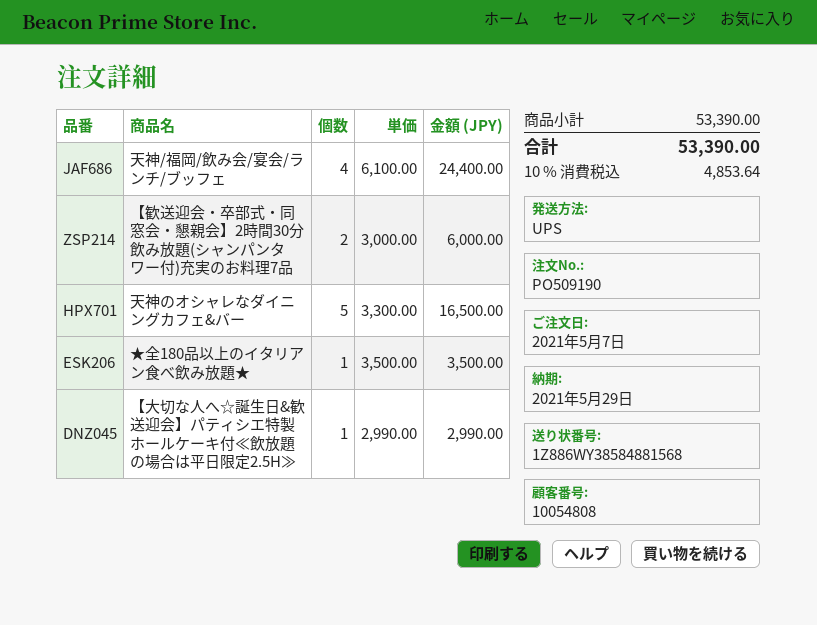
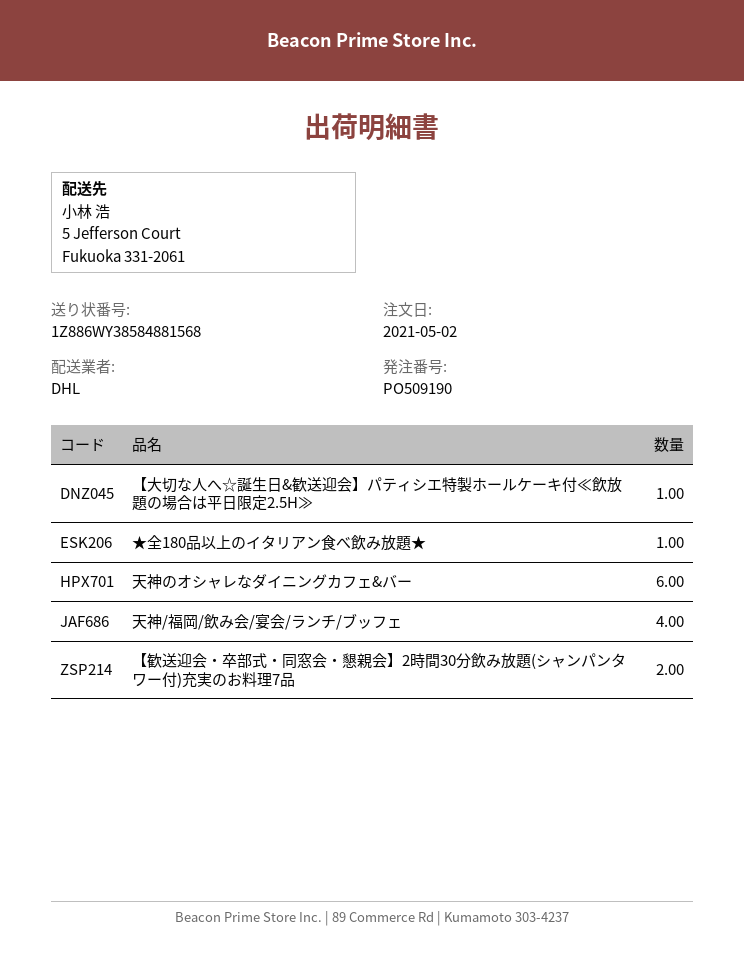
order date: 2021-05-07 -> 2021-05-02
shipping method: UPS -> DHL
天神のオシャレなダイニングカフェ&バー: 5 -> 6

